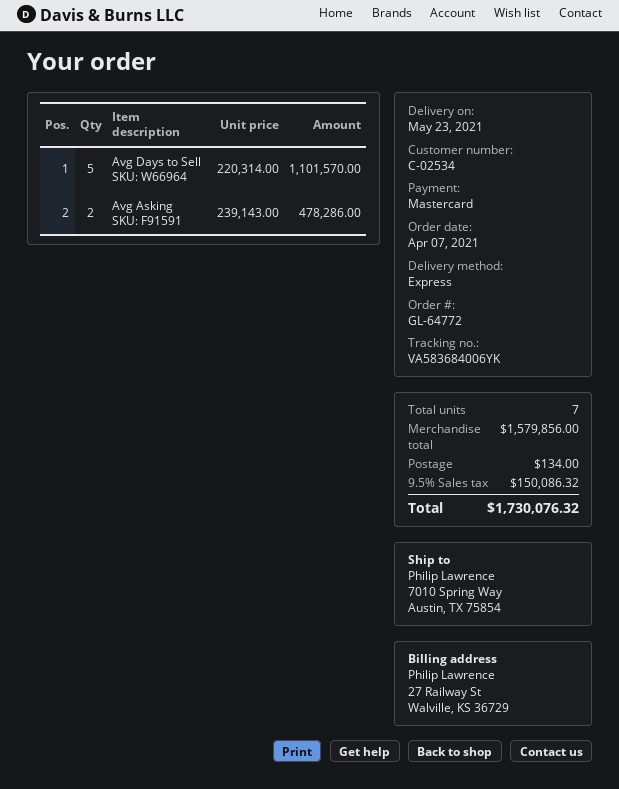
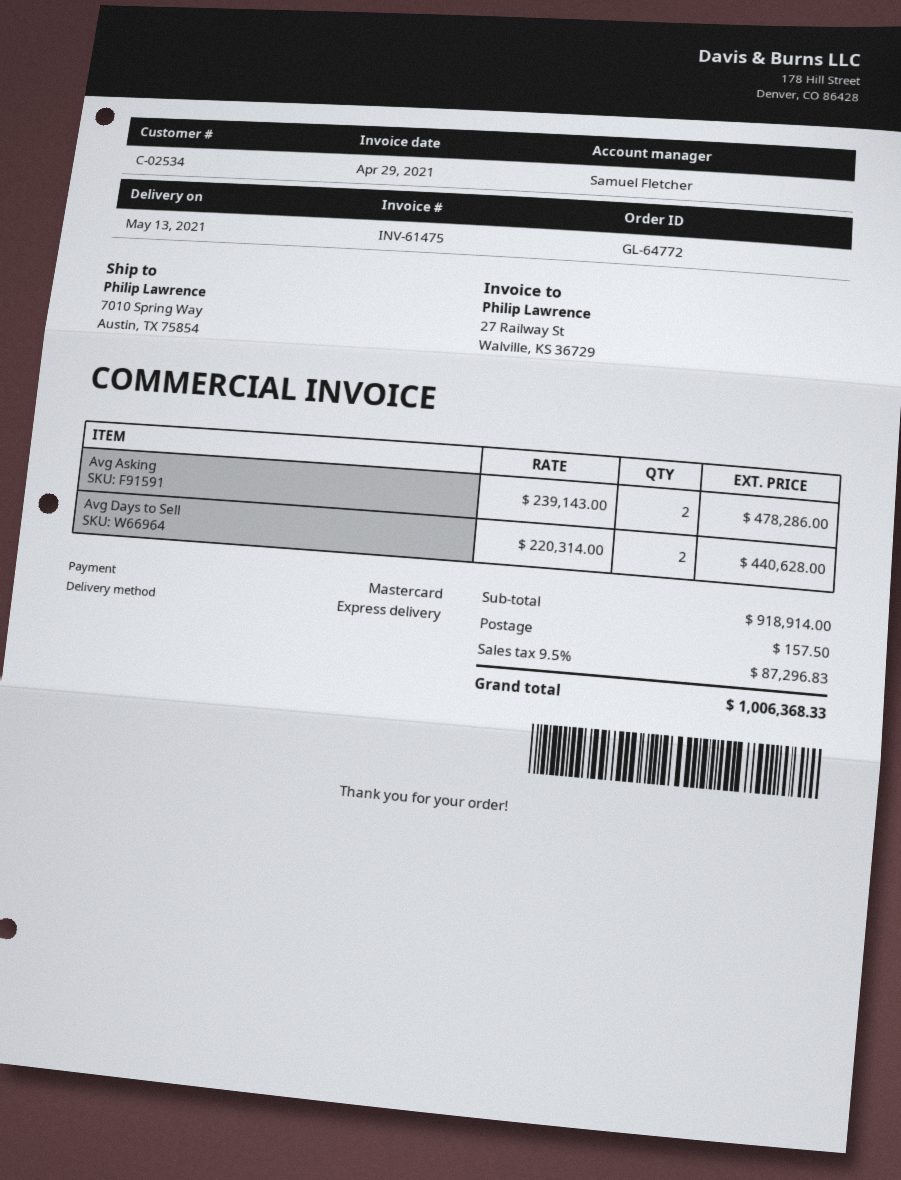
delivery date: 2021-05-23 -> 2021-05-13
Avg Days to Sell: 5 x 220314.00 = 1101570.00 -> 2 x 220314.00 = 440628.00
subtotal: 1579856.00 -> 918914.00
shipping: 134.00 -> 157.50
tax: 9.5% = 150086.32 -> 9.5% = 87296.83
total: 1730076.32 -> 1006368.33

